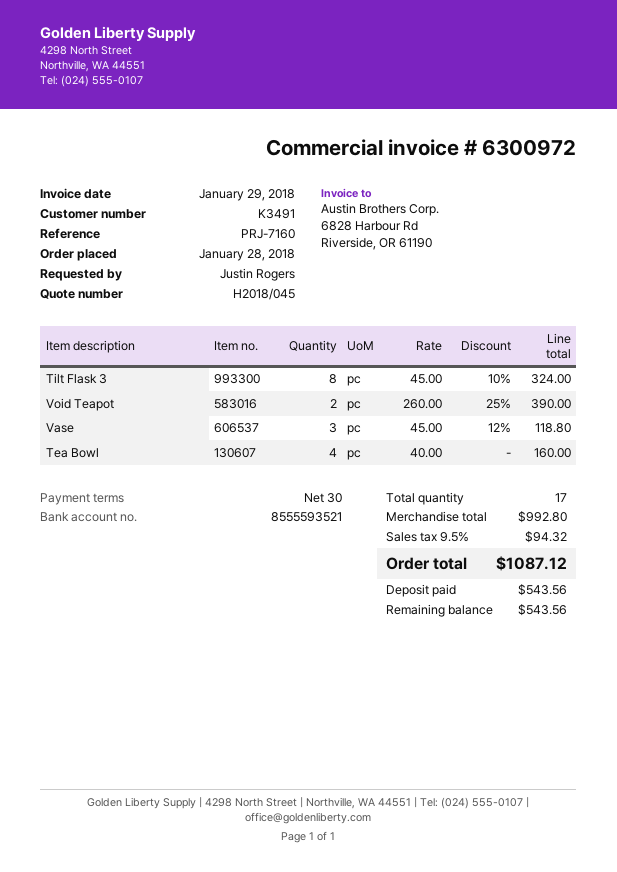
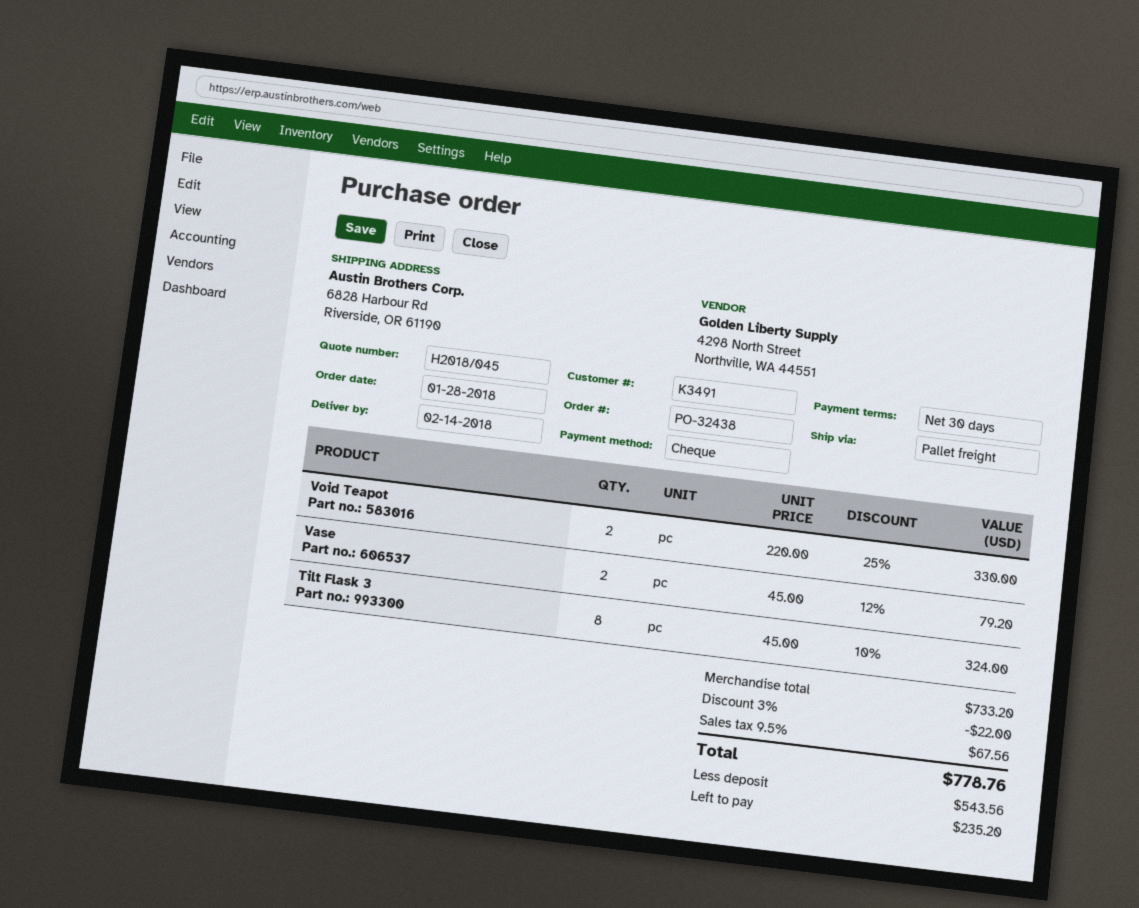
Void Teapot: 2 x 260.00 - 25% = 390.00 -> 2 x 220.00 - 25% = 330.00
Vase: 3 x 45.00 - 12% = 118.80 -> 2 x 45.00 - 12% = 79.20
Tea Bowl: 4 x 40.00 = 160.00 -> none
subtotal: 992.80 -> 733.20
discount: none -> 3% = 22.00
tax: 9.5% = 94.32 -> 9.5% = 67.56
total: 1087.12 -> 778.76
balance: 543.56 -> 235.20

